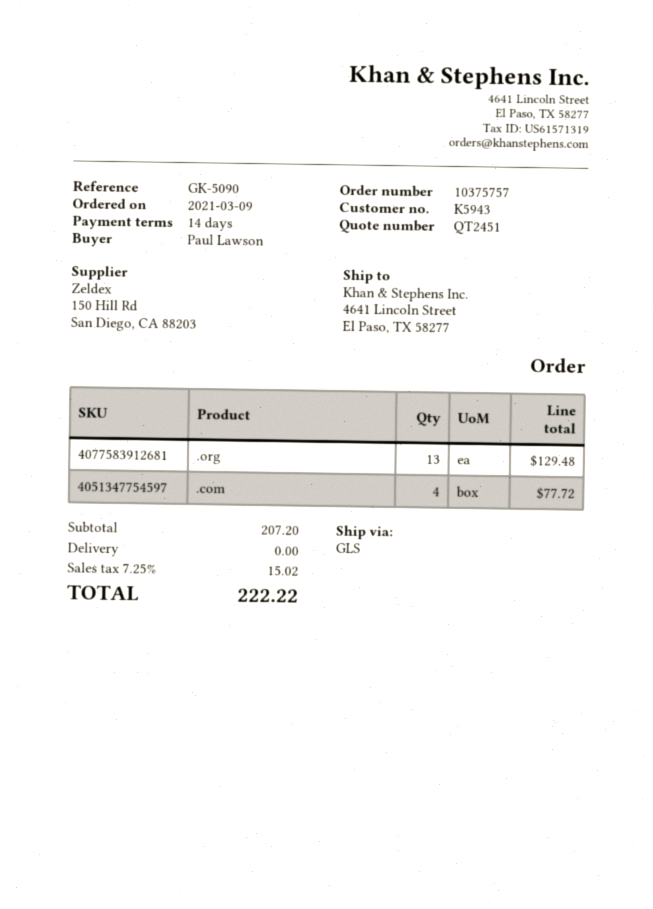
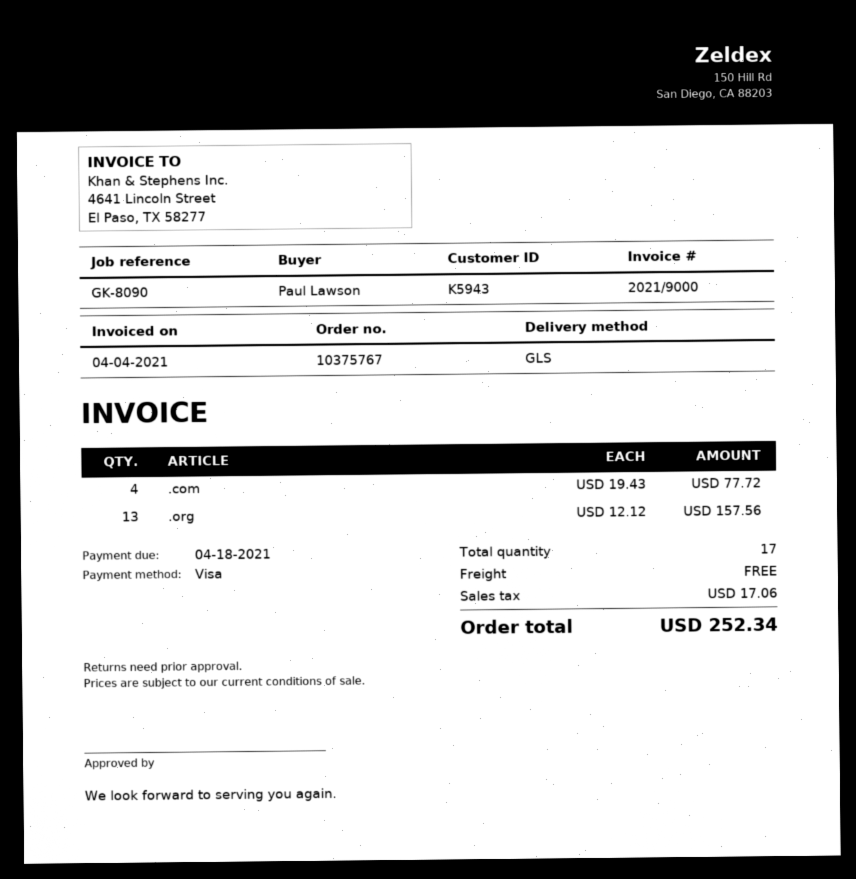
order number: 10375757 -> 10375767
reference: GK-5090 -> GK-8090
.org: 13 for 129.48 -> 13 for 157.56
tax: 15.02 -> 17.06
total: 222.22 -> 252.34

